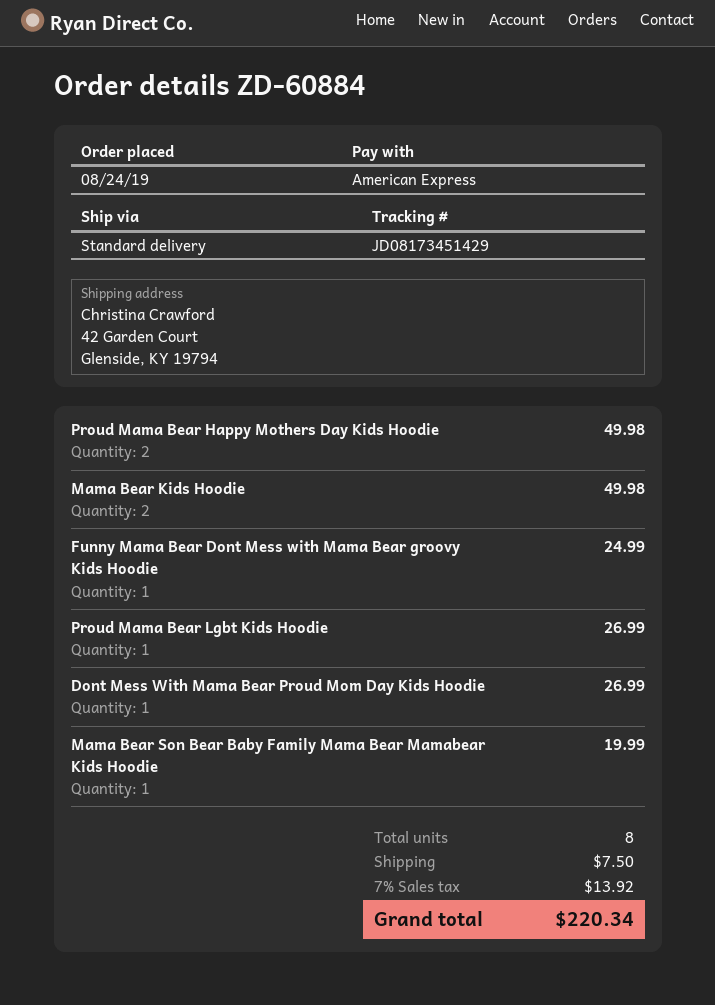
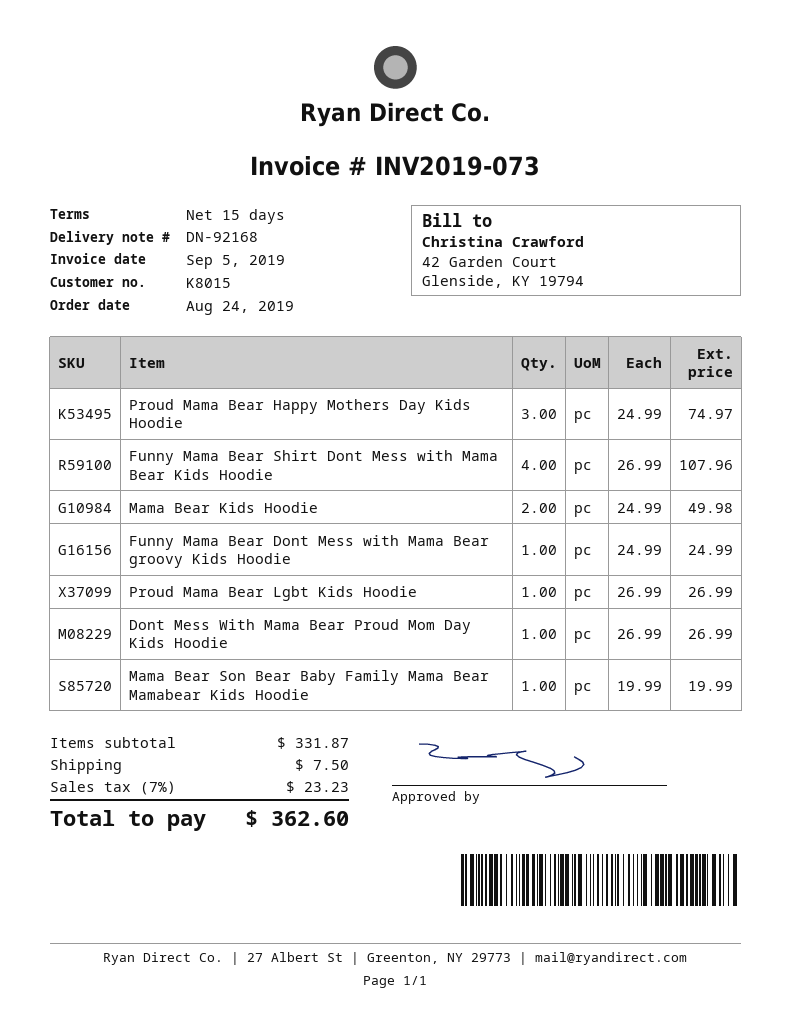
Proud Mama Bear Happy Mothers Day Kids Hoodie: 2 for 49.98 -> 3 for 74.97
Funny Mama Bear Shirt Dont Mess with Mama Bear Kids Hoodie: none -> 4 for 107.96
tax: 7% = 13.92 -> 7% = 23.23
total: 220.34 -> 362.60

